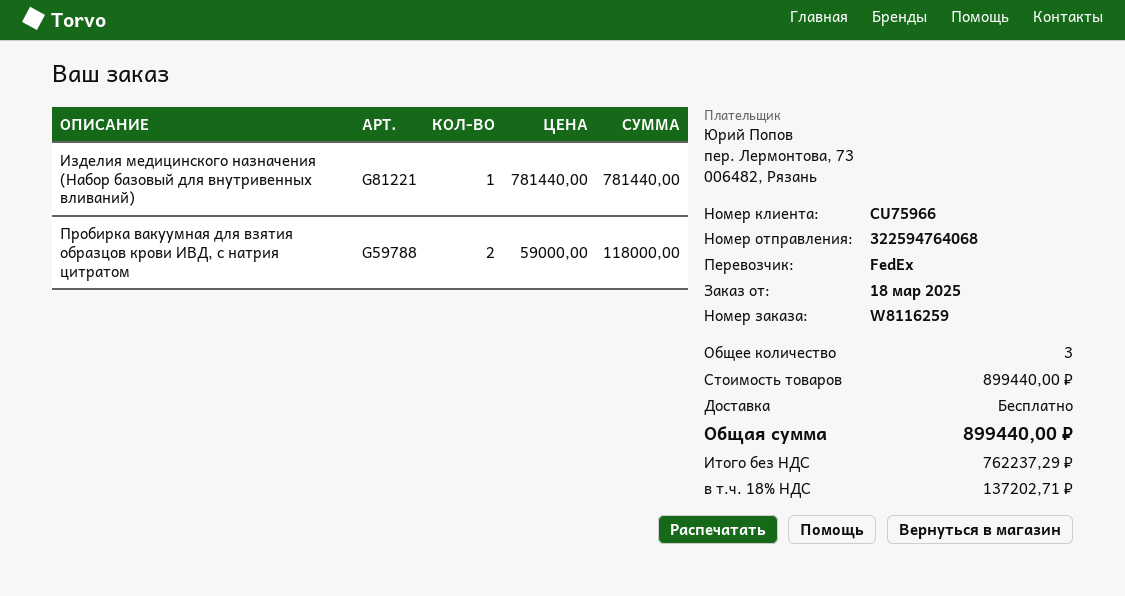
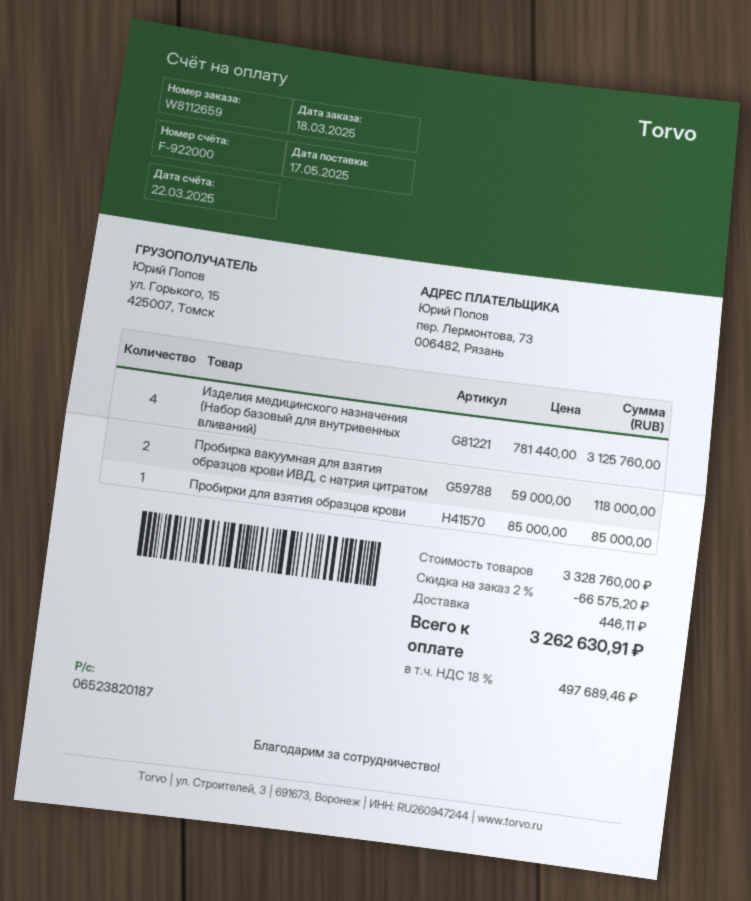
order number: W8116259 -> W8112659
Изделия медицинского назначения (Набор базовый для внутривенных вливаний): 1 x 781440.00 = 781440.00 -> 4 x 781440.00 = 3125760.00
Пробирки для взятия образцов крови: none -> 1 x 85000.00 = 85000.00
subtotal: 899440.00 -> 3328760.00
discount: none -> 2% = 66575.20
shipping: 0.00 -> 446.11
tax: 18% = 137202.71 -> 18% = 497689.46
total: 899440.00 -> 3262630.91

